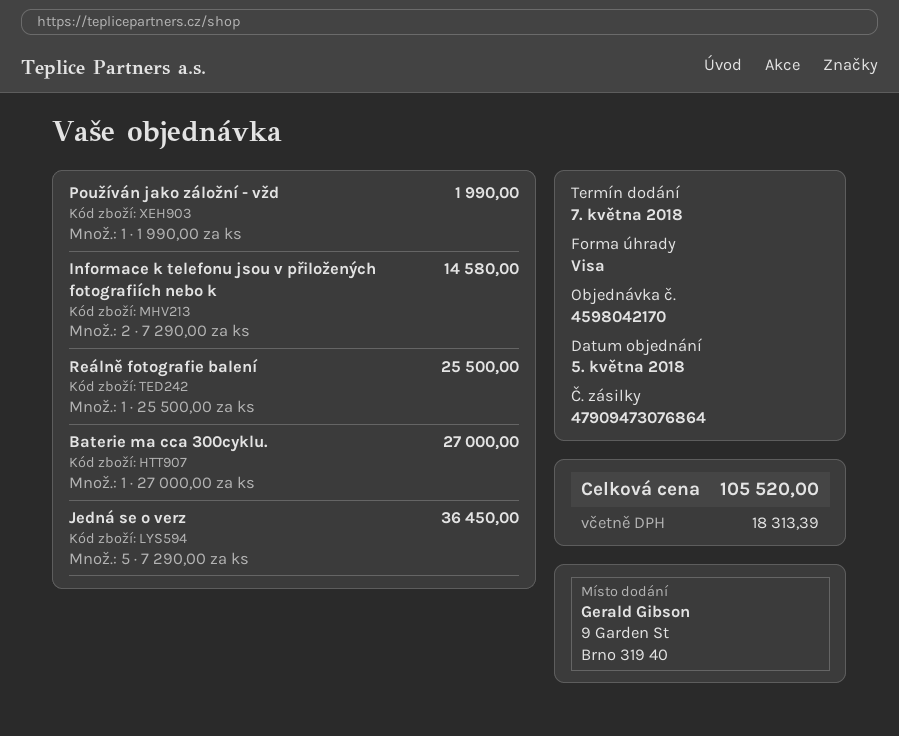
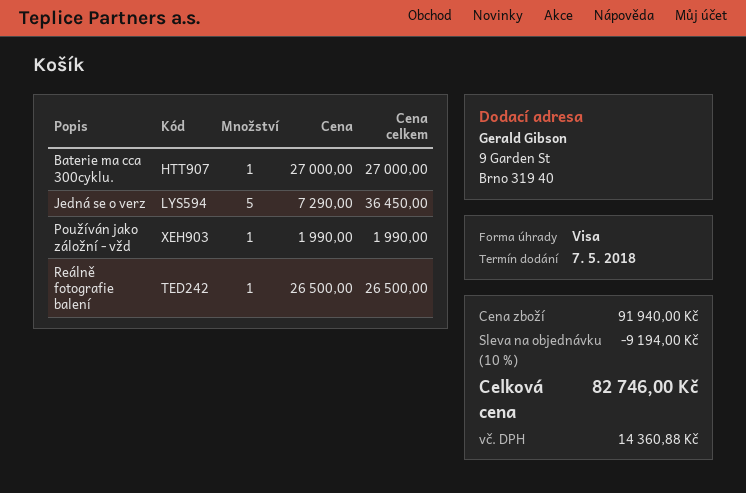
Informace k telefonu jsou v přiložených fotografiích nebo k: 2 x 7290.00 = 14580.00 -> none
Reálně fotografie balení: 1 x 25500.00 = 25500.00 -> 1 x 26500.00 = 26500.00
discount: none -> 10% = 9194.00
tax: 18313.39 -> 14360.88
total: 105520.00 -> 82746.00

